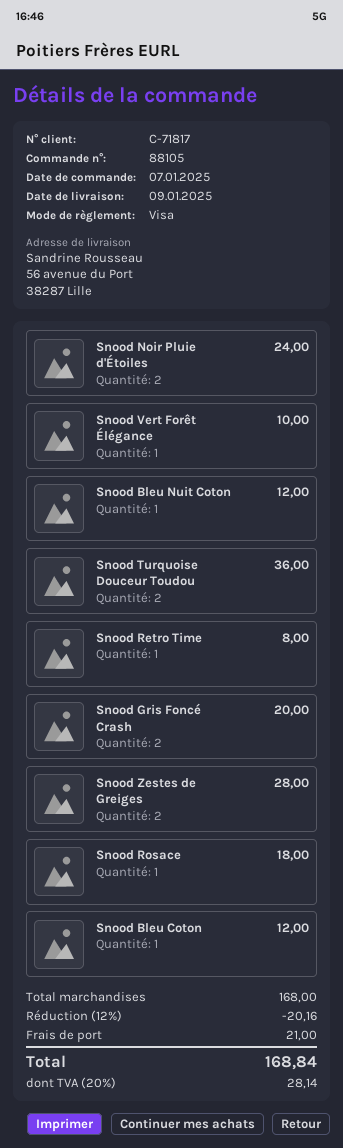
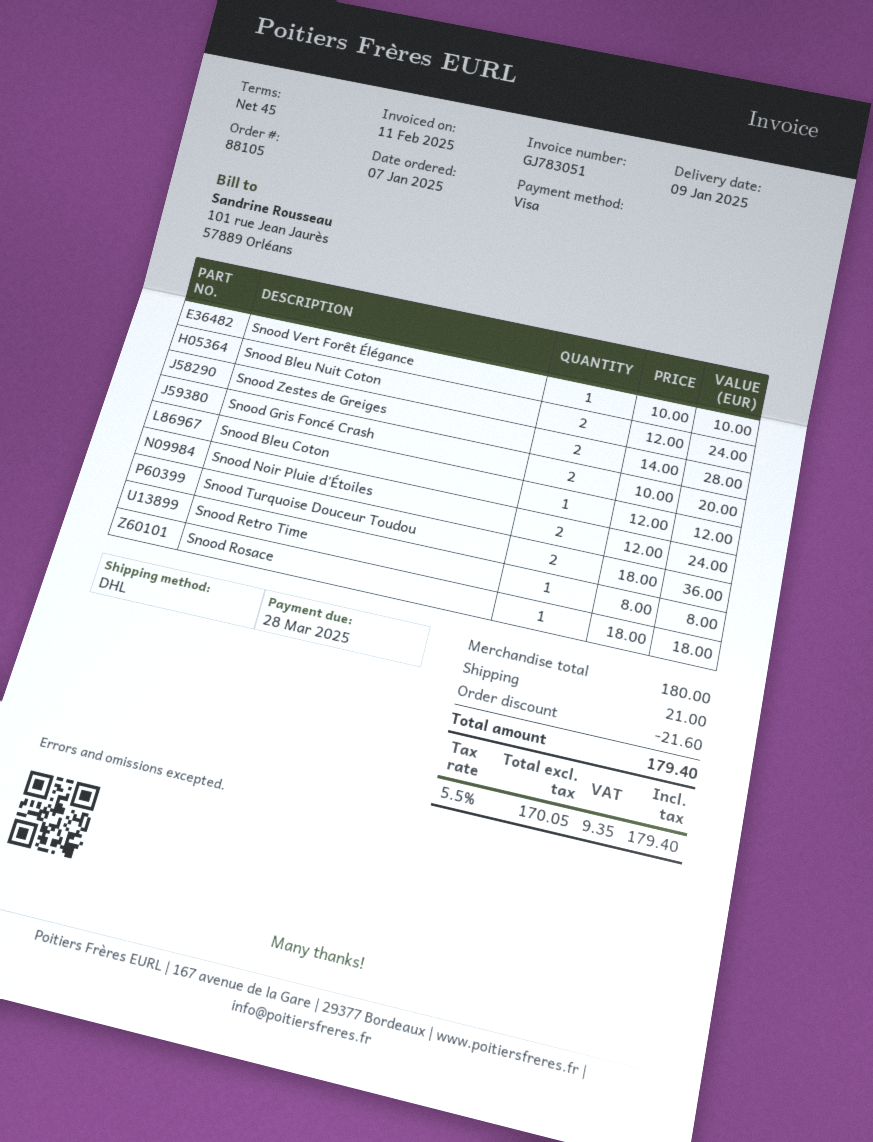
Snood Bleu Nuit Coton: 1 for 12.00 -> 2 for 24.00
subtotal: 168.00 -> 180.00
discount: 20.16 -> 21.60
tax: 20% = 28.14 -> 5.5% = 9.35
total: 168.84 -> 179.40

